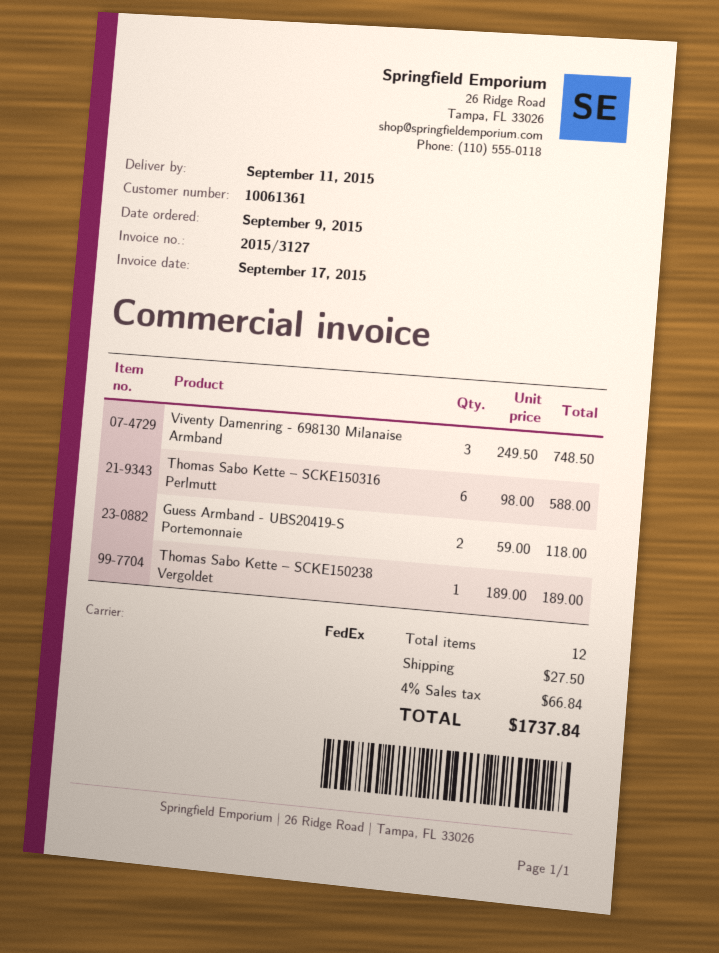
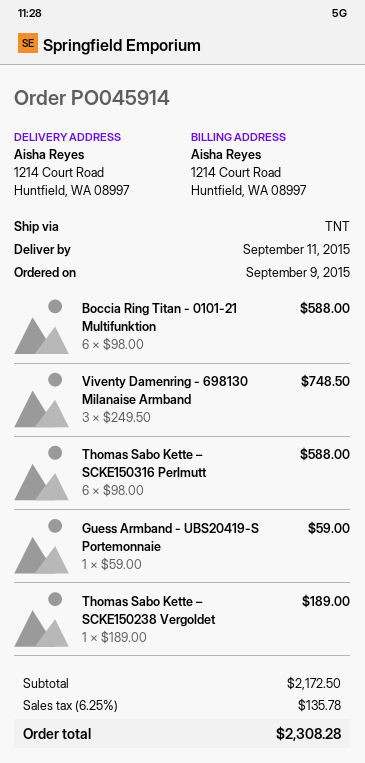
shipping method: FedEx -> TNT
Guess Armband - UBS20419-S Portemonnaie: 2 x 59.00 = 118.00 -> 1 x 59.00 = 59.00
Boccia Ring Titan - 0101-21 Multifunktion: none -> 6 x 98.00 = 588.00
shipping: 27.50 -> none
tax: 4% = 66.84 -> 6.25% = 135.78
total: 1737.84 -> 2308.28

